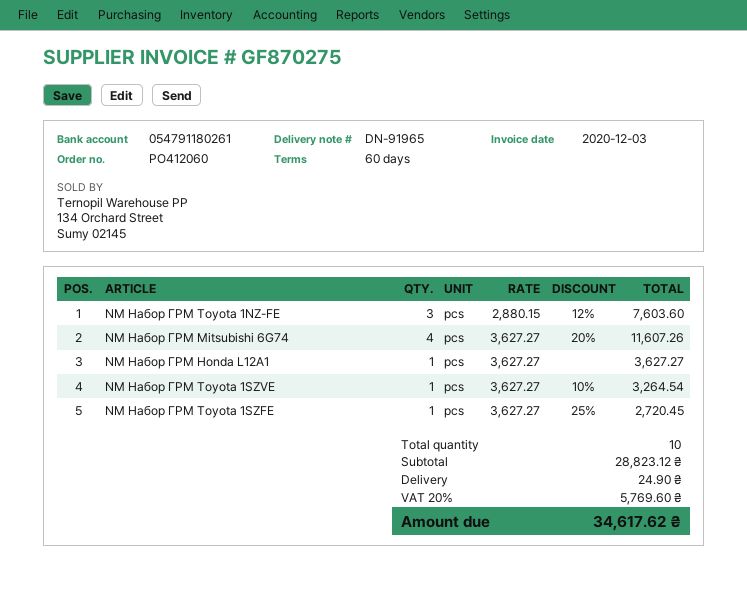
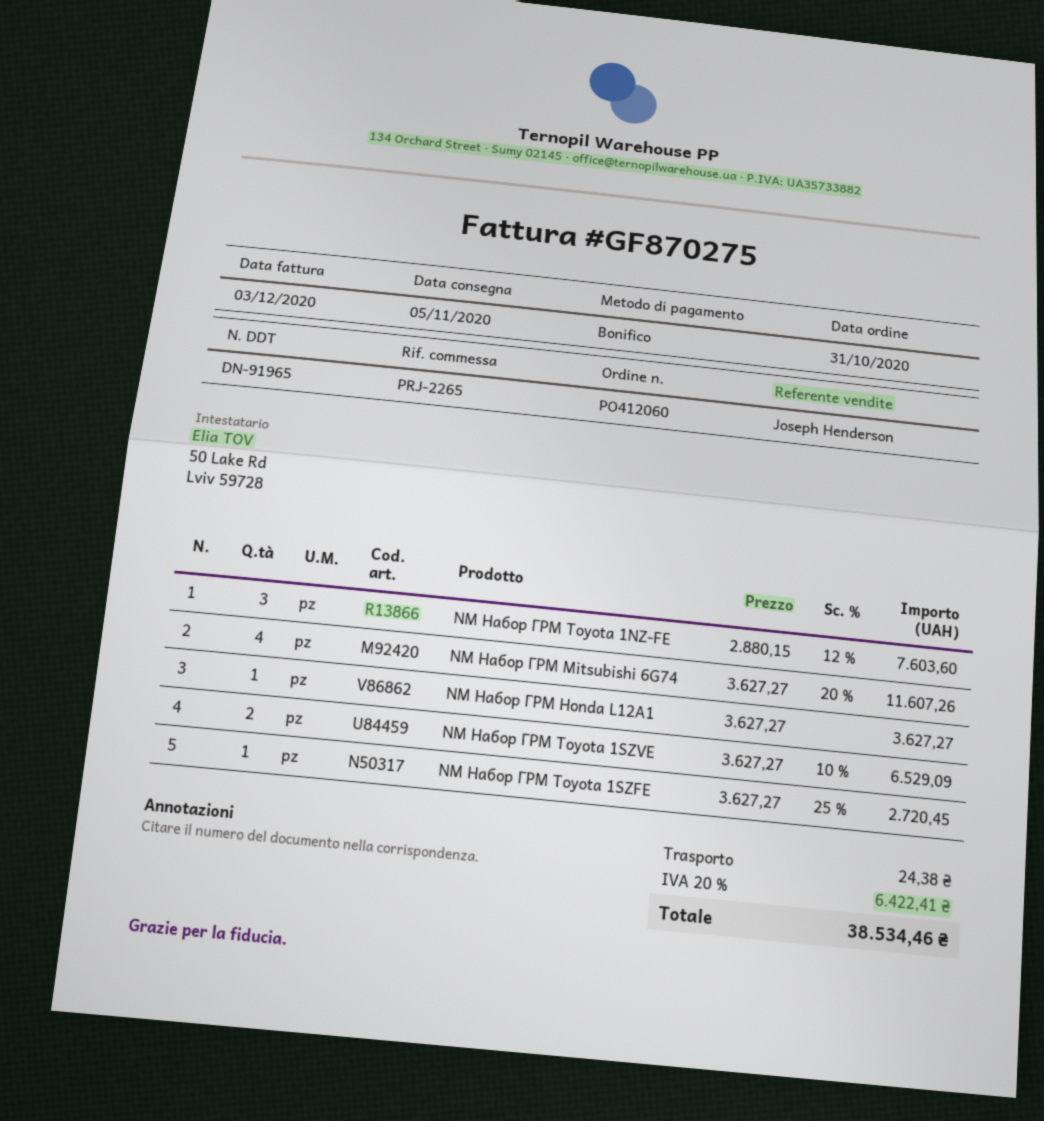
NM Набор ГРМ Toyota 1SZVE: 1 x 3627.27 - 10% = 3264.54 -> 2 x 3627.27 - 10% = 6529.09
shipping: 24.90 -> 24.38
tax: 20% = 5769.60 -> 20% = 6422.41
total: 34617.62 -> 38534.46

